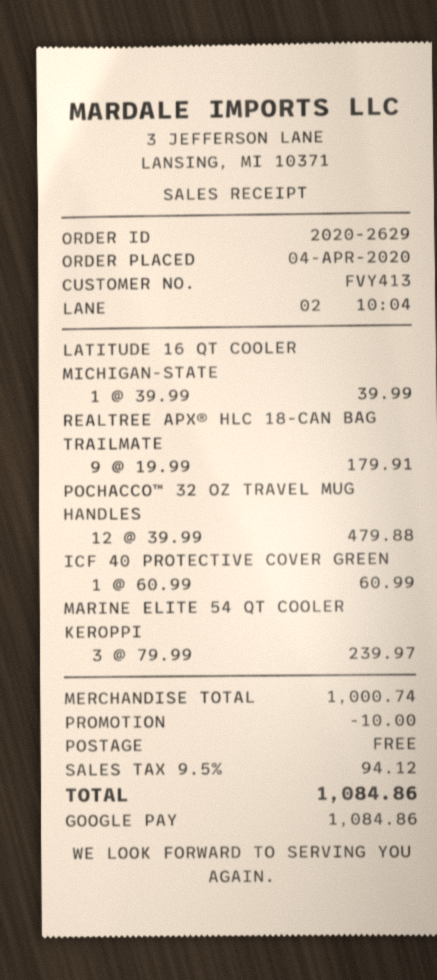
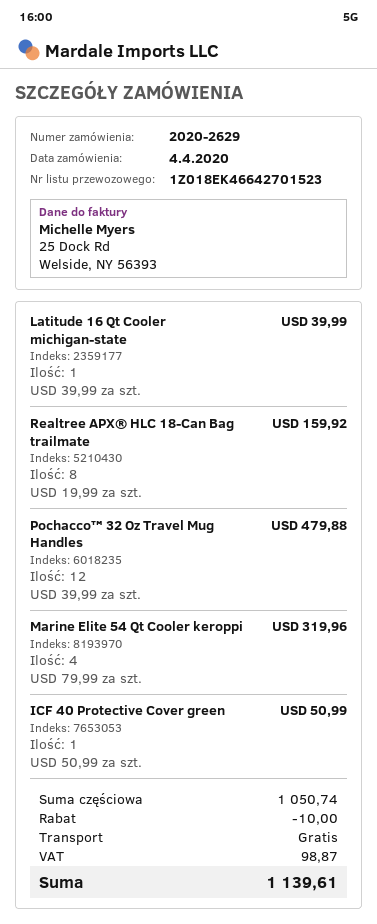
REALTREE APX® HLC 18-CAN BAG TRAILMATE: 9 x 19.99 = 179.91 -> 8 x 19.99 = 159.92
ICF 40 PROTECTIVE COVER GREEN: 1 x 60.99 = 60.99 -> 1 x 50.99 = 50.99
MARINE ELITE 54 QT COOLER KEROPPI: 3 x 79.99 = 239.97 -> 4 x 79.99 = 319.96
subtotal: 1000.74 -> 1050.74
tax: 94.12 -> 98.87
total: 1084.86 -> 1139.61

